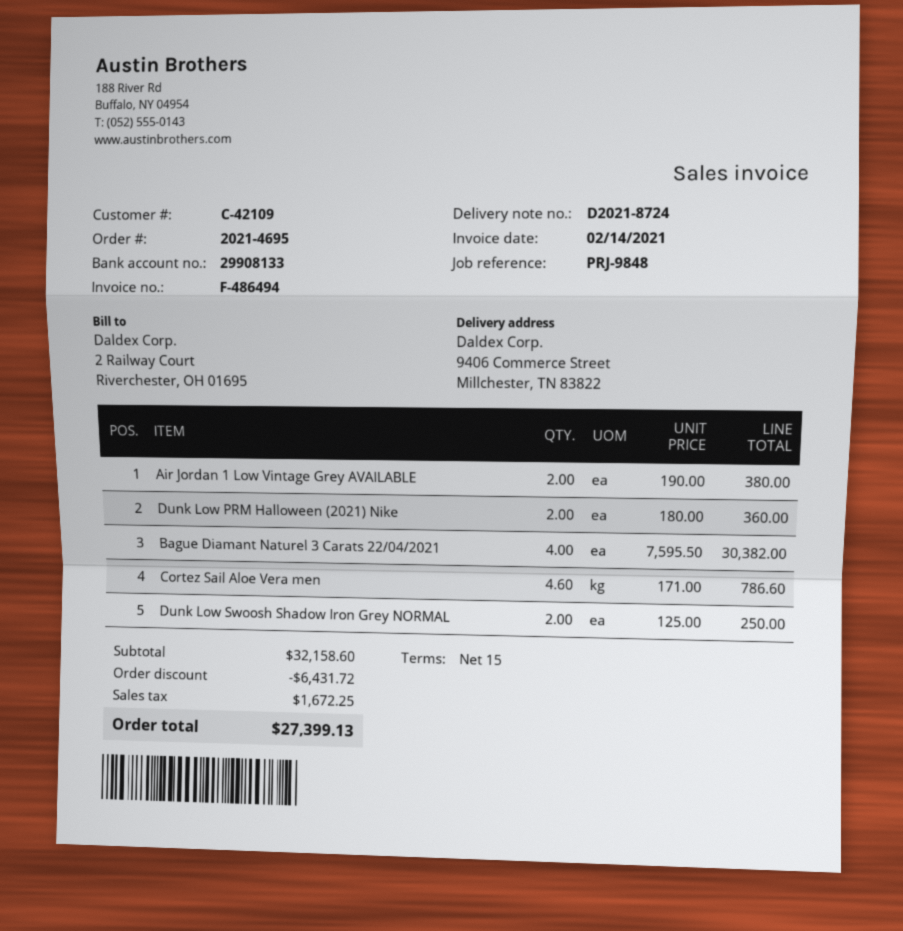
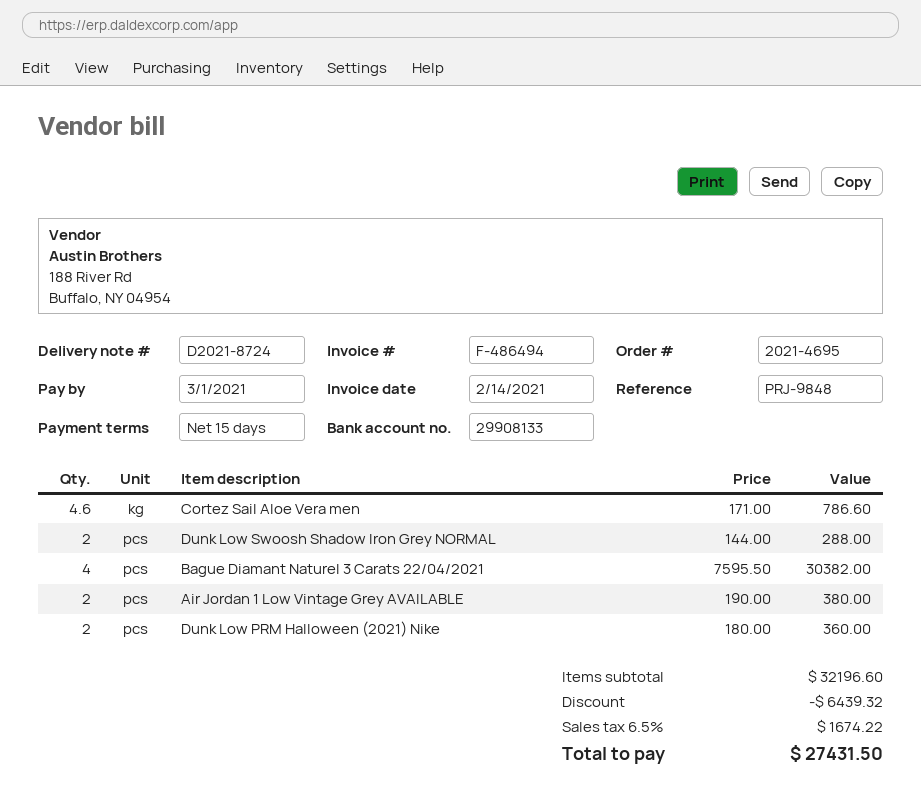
Dunk Low Swoosh Shadow Iron Grey NORMAL: 2 x 125.00 = 250.00 -> 2 x 144.00 = 288.00
subtotal: 32158.60 -> 32196.60
discount: 6431.72 -> 6439.32
tax: 1672.25 -> 1674.22
total: 27399.13 -> 27431.50

